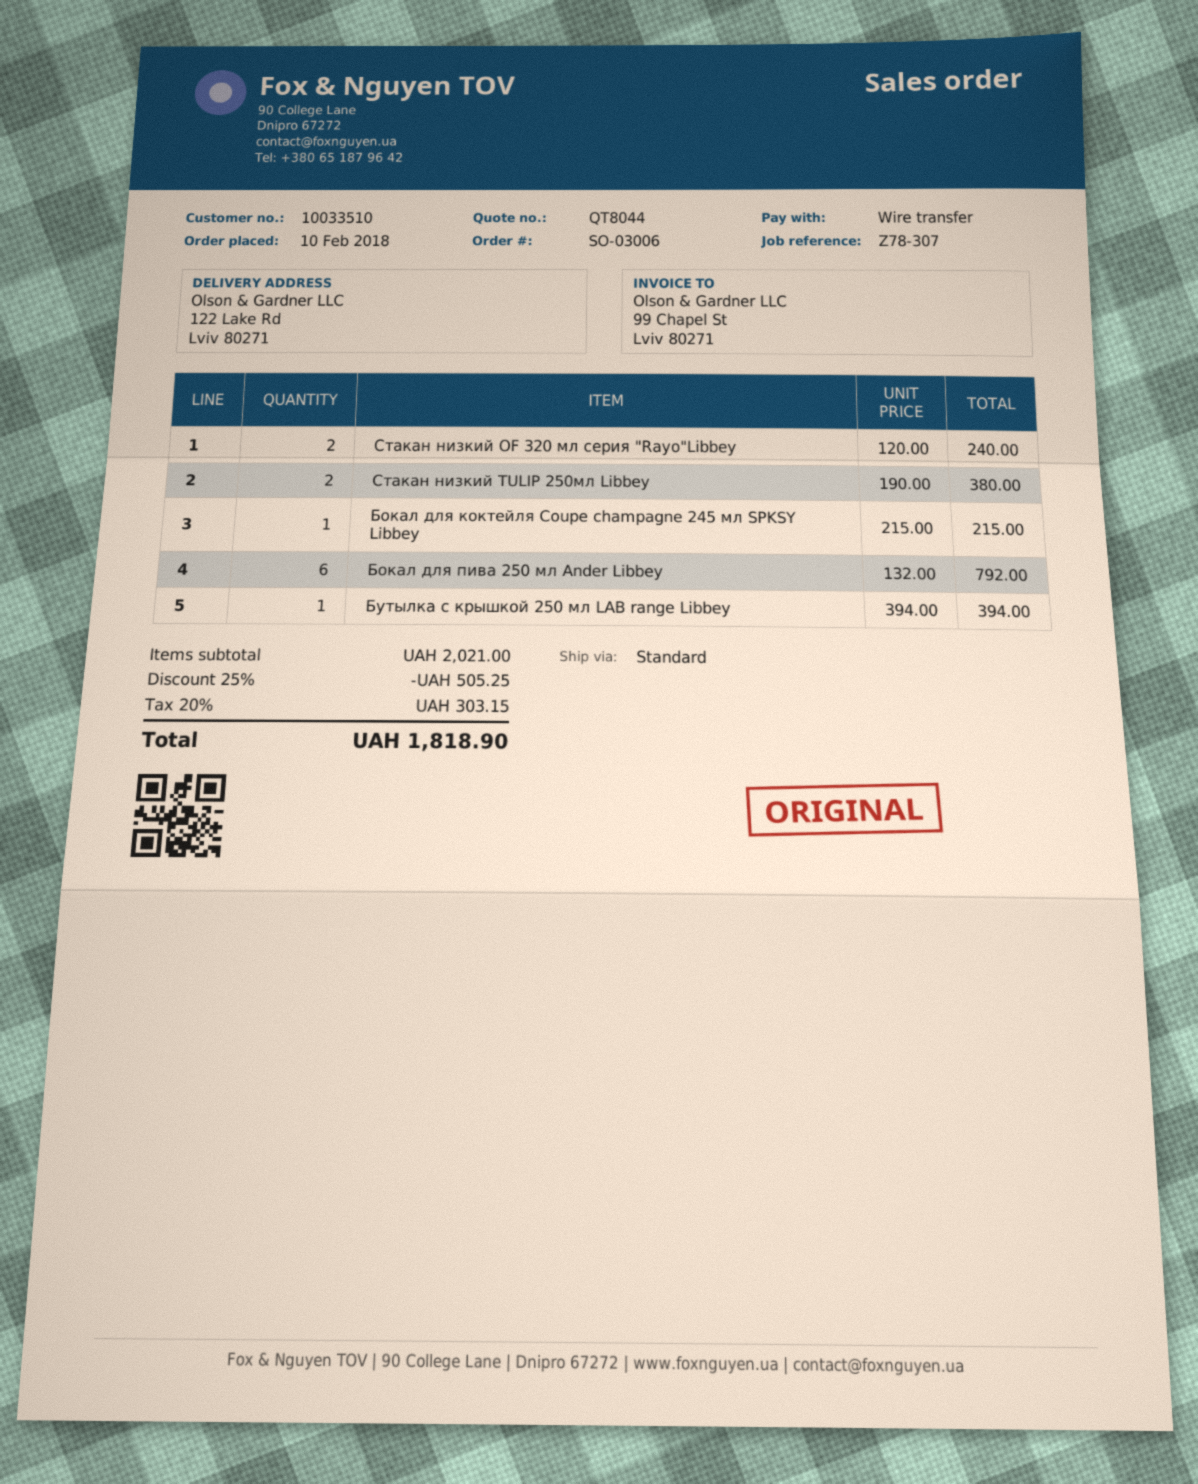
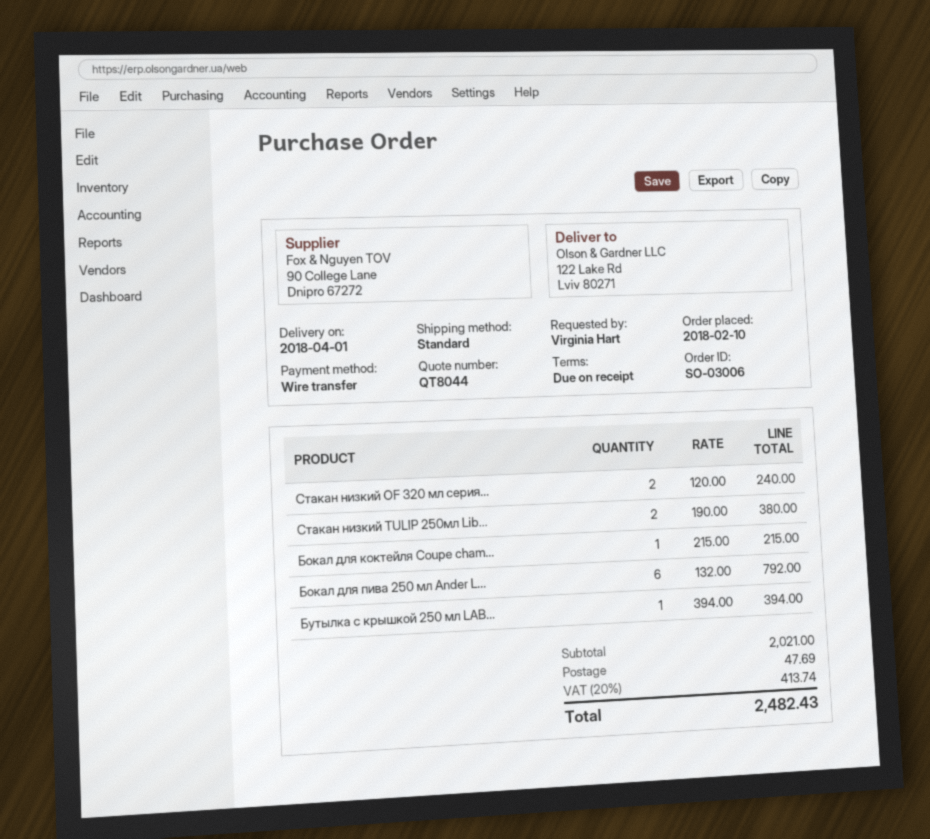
discount: 25% = 505.25 -> none
shipping: none -> 47.69
tax: 20% = 303.15 -> 20% = 413.74
total: 1818.90 -> 2482.43

